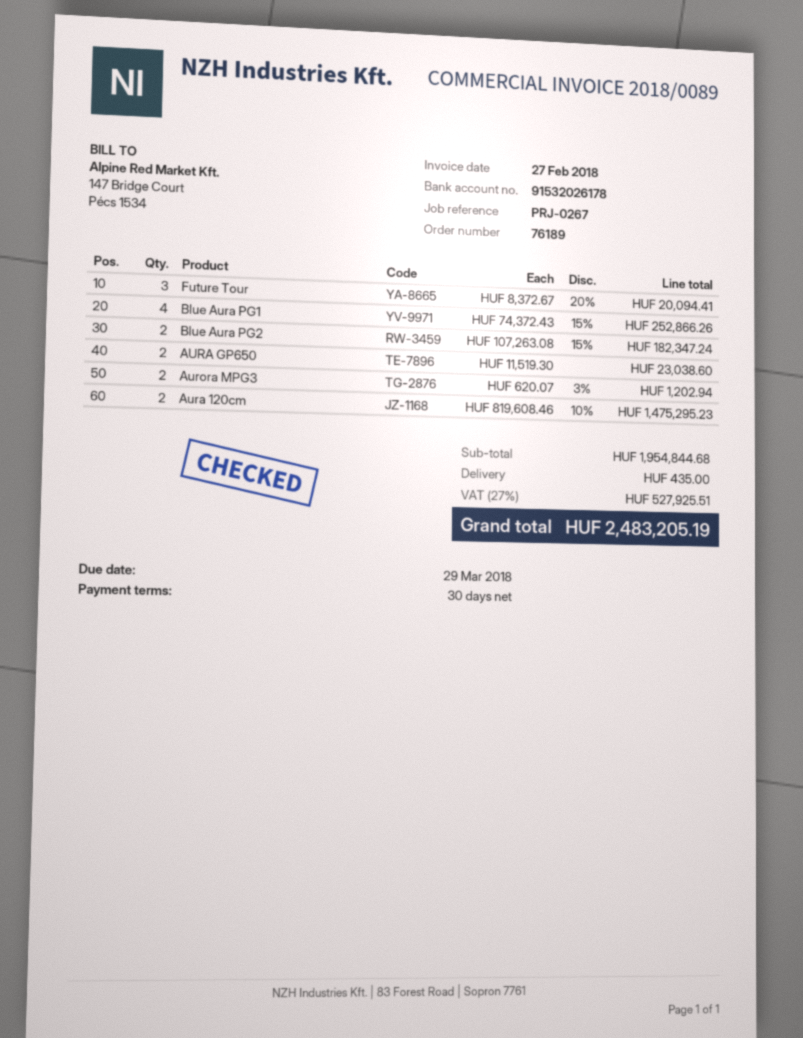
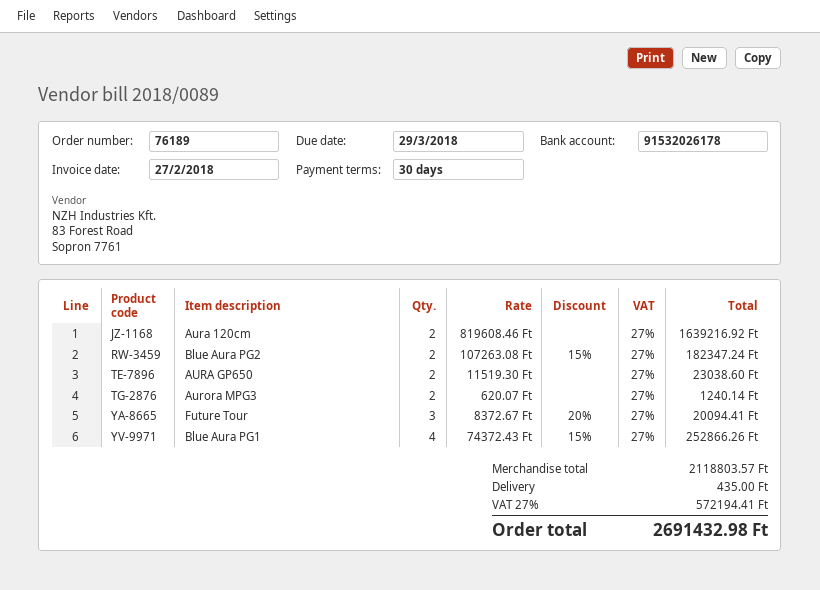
Aurora MPG3: 2 x 620.07 - 3% = 1202.94 -> 2 x 620.07 = 1240.14
Aura 120cm: 2 x 819608.46 - 10% = 1475295.23 -> 2 x 819608.46 = 1639216.92
subtotal: 1954844.68 -> 2118803.57
tax: 27% = 527925.51 -> 27% = 572194.41
total: 2483205.19 -> 2691432.98

